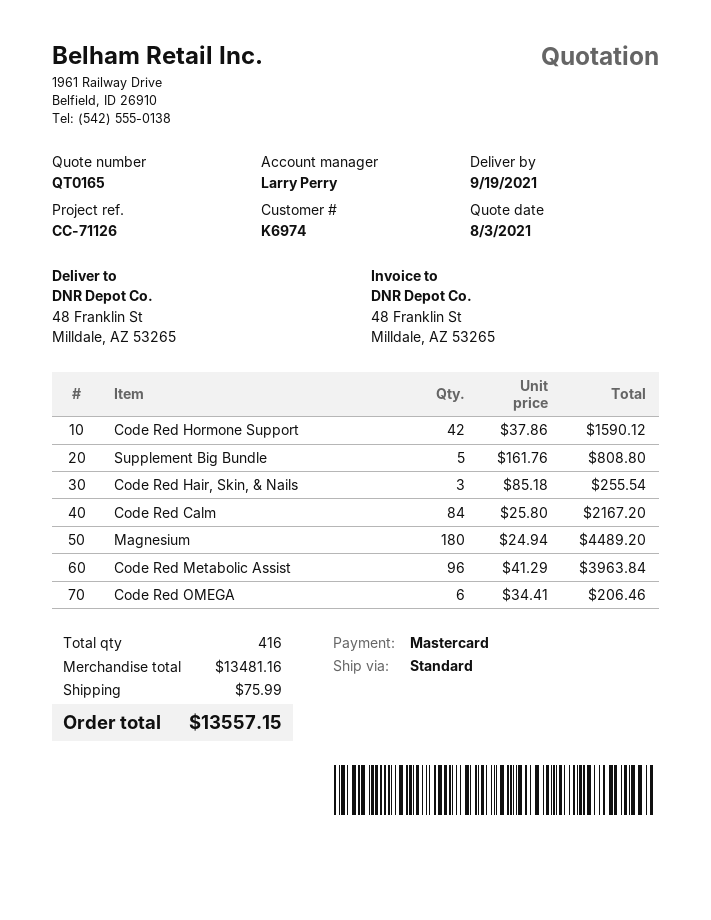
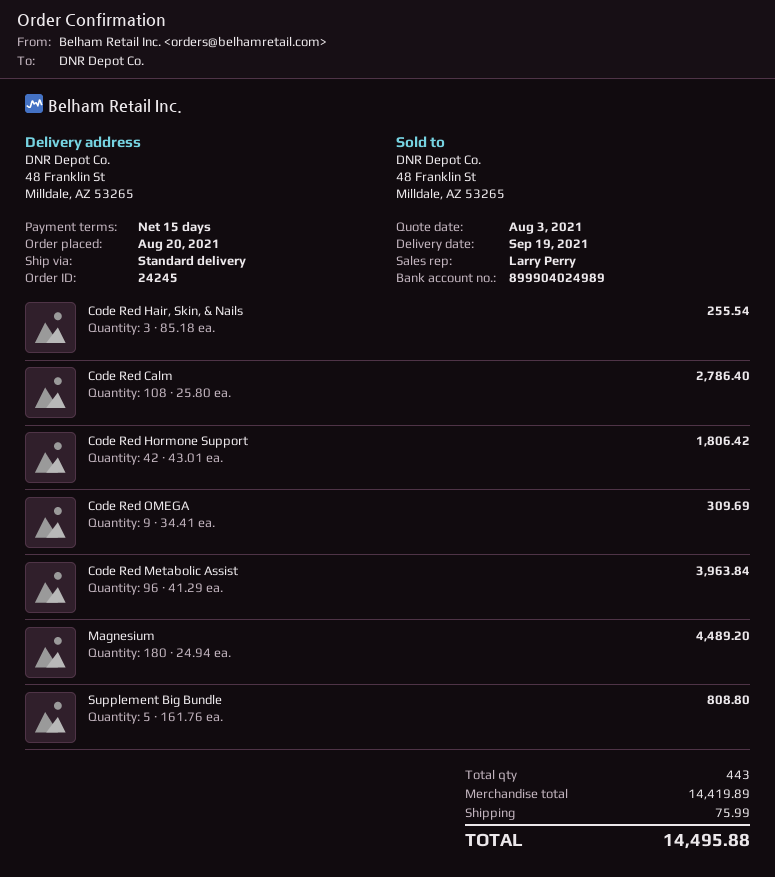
Code Red Hormone Support: 42 x 37.86 = 1590.12 -> 42 x 43.01 = 1806.42
Code Red Calm: 84 x 25.80 = 2167.20 -> 108 x 25.80 = 2786.40
Code Red OMEGA: 6 x 34.41 = 206.46 -> 9 x 34.41 = 309.69
total quantity: 416 -> 443
subtotal: 13481.16 -> 14419.89
total: 13557.15 -> 14495.88

